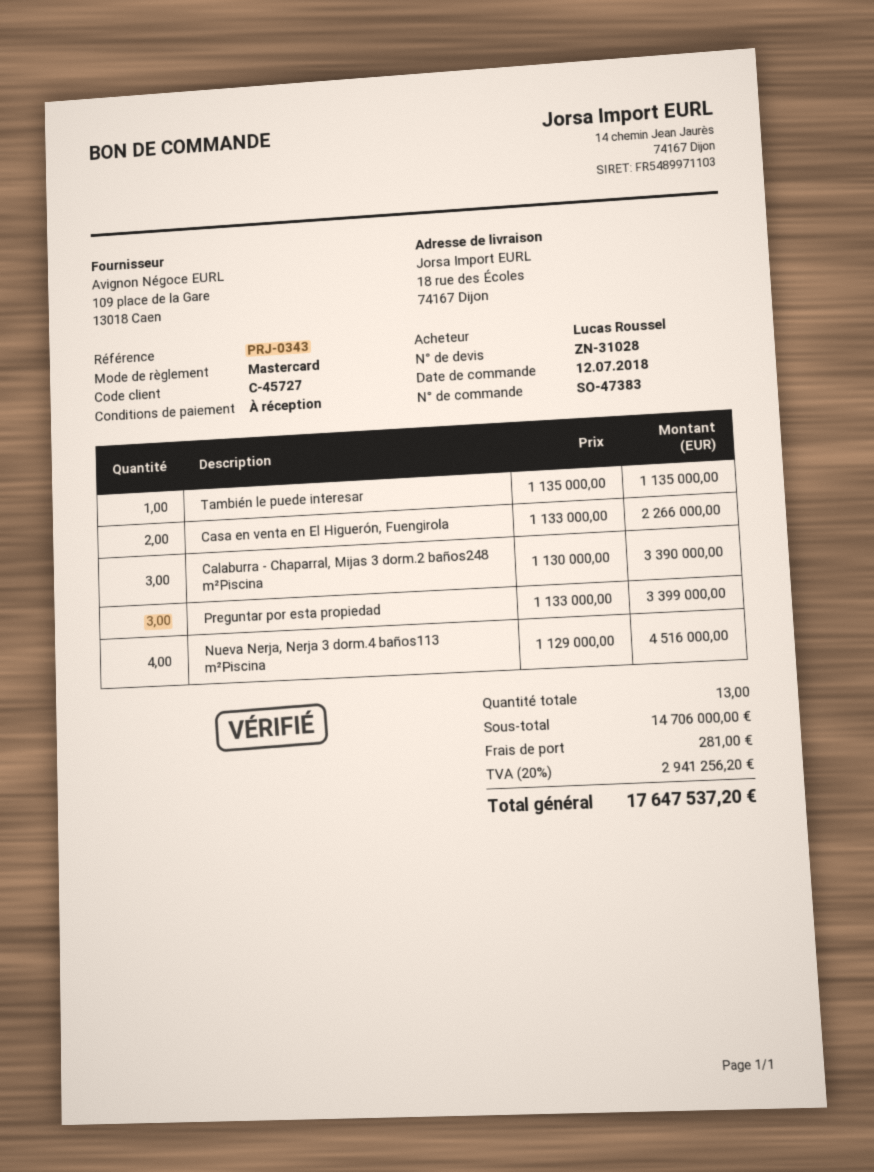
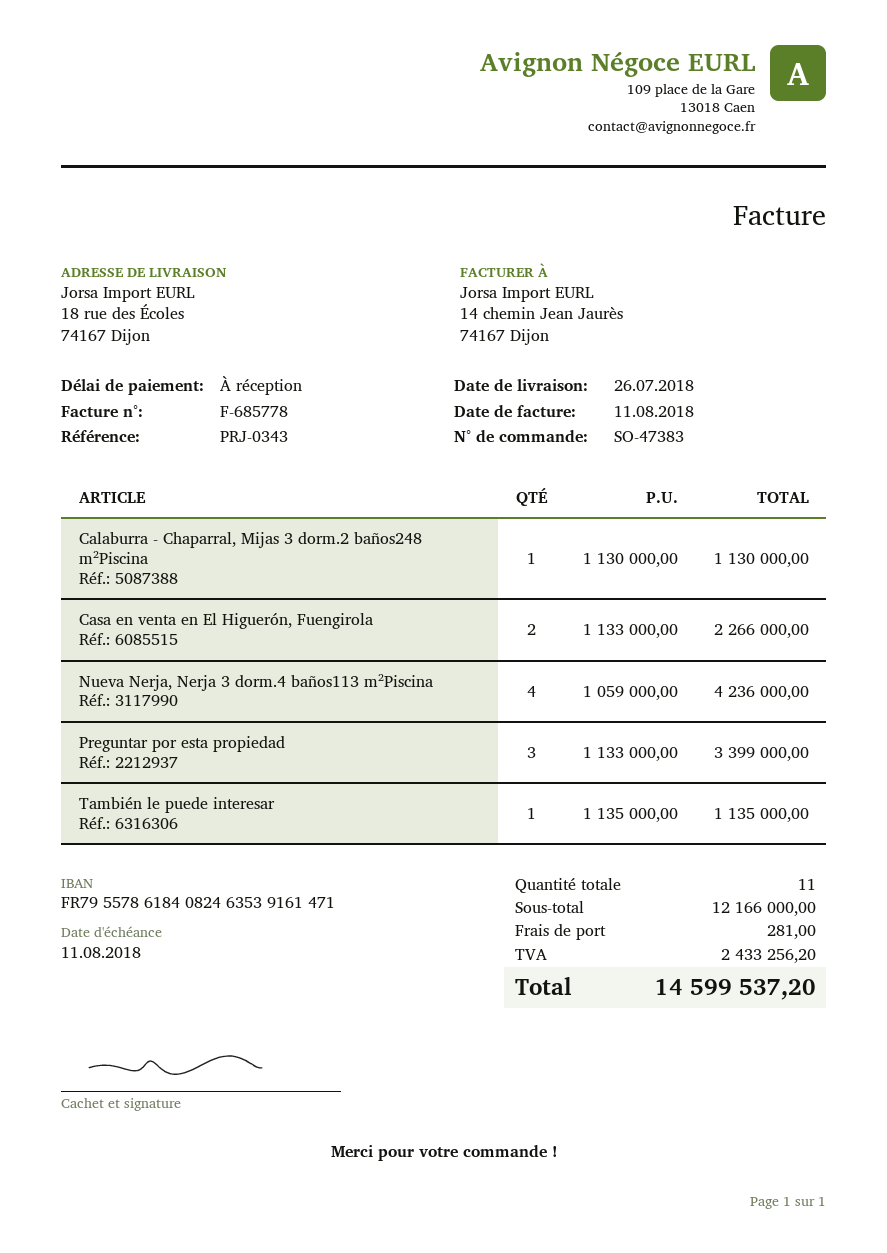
Calaburra - Chaparral, Mijas 3 dorm.2 baños248 m²Piscina: 3 x 1130000.00 = 3390000.00 -> 1 x 1130000.00 = 1130000.00
Nueva Nerja, Nerja 3 dorm.4 baños113 m²Piscina: 4 x 1129000.00 = 4516000.00 -> 4 x 1059000.00 = 4236000.00
total quantity: 13 -> 11
subtotal: 14706000.00 -> 12166000.00
tax: 2941256.20 -> 2433256.20
total: 17647537.20 -> 14599537.20

